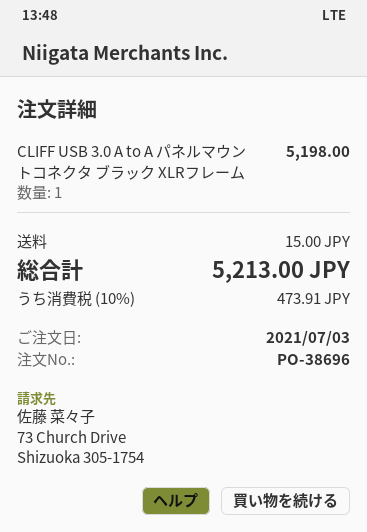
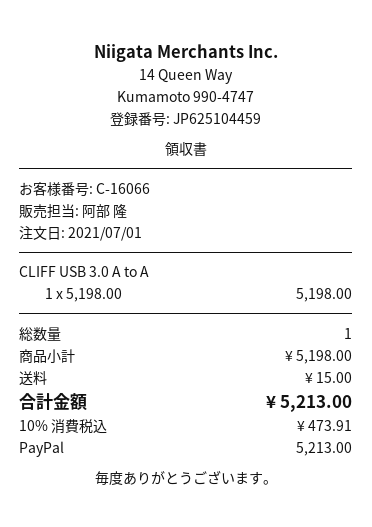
order date: 2021-07-03 -> 2021-07-01

